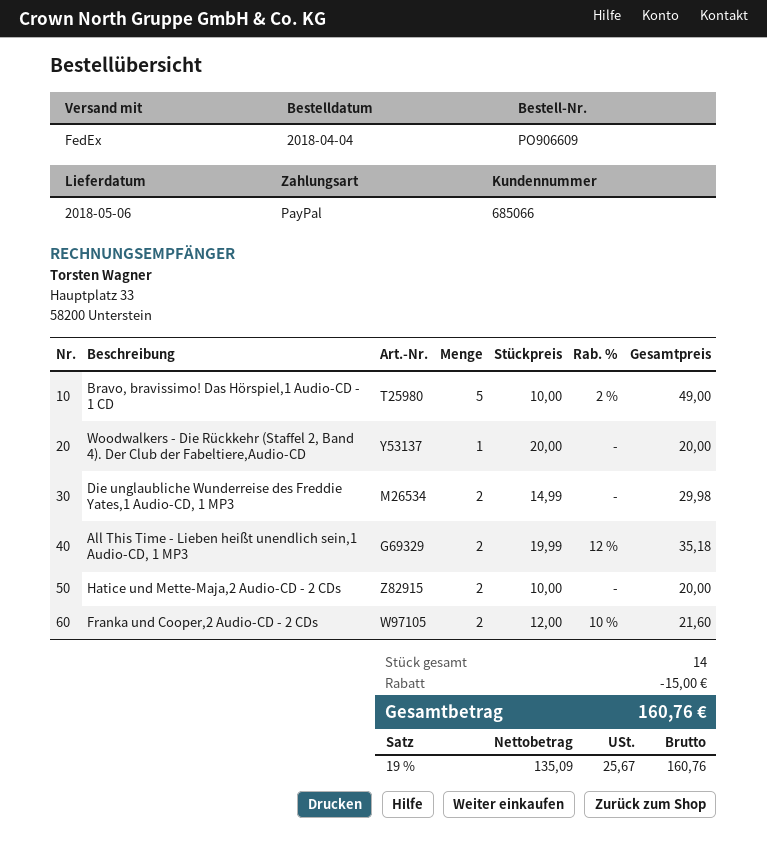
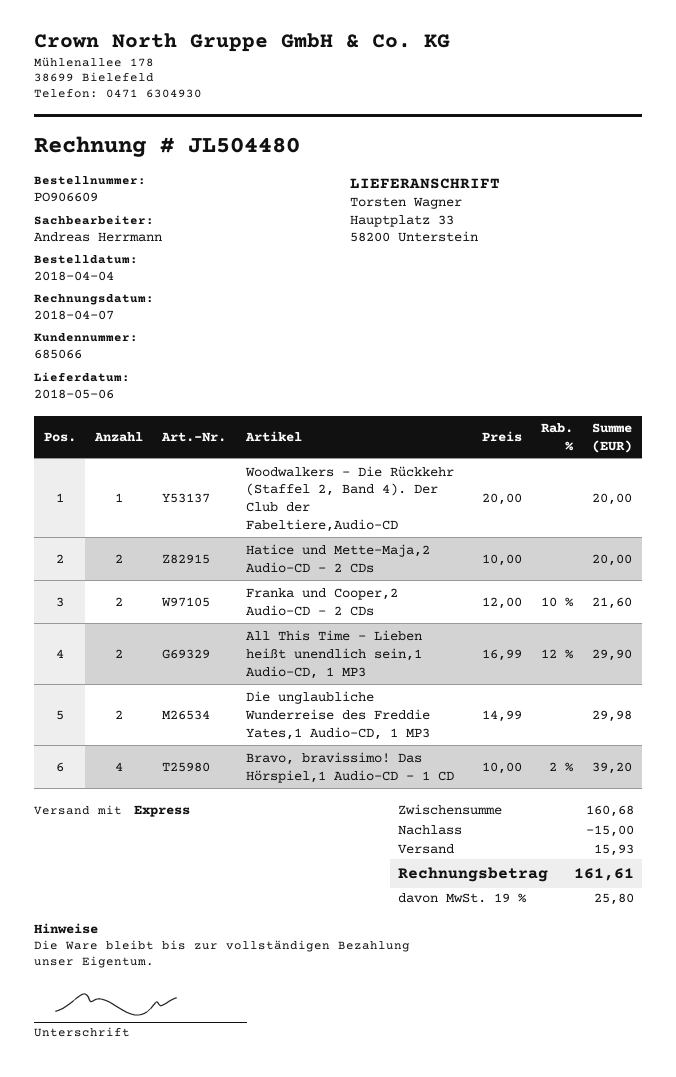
shipping method: FedEx -> express
Bravo, bravissimo! Das Hörspiel,1 Audio-CD - 1 CD: 5 x 10.00 - 2% = 49.00 -> 4 x 10.00 - 2% = 39.20
All This Time - Lieben heißt unendlich sein,1 Audio-CD, 1 MP3: 2 x 19.99 - 12% = 35.18 -> 2 x 16.99 - 12% = 29.90
shipping: none -> 15.93
tax: 19% = 25.67 -> 19% = 25.80
total: 160.76 -> 161.61

